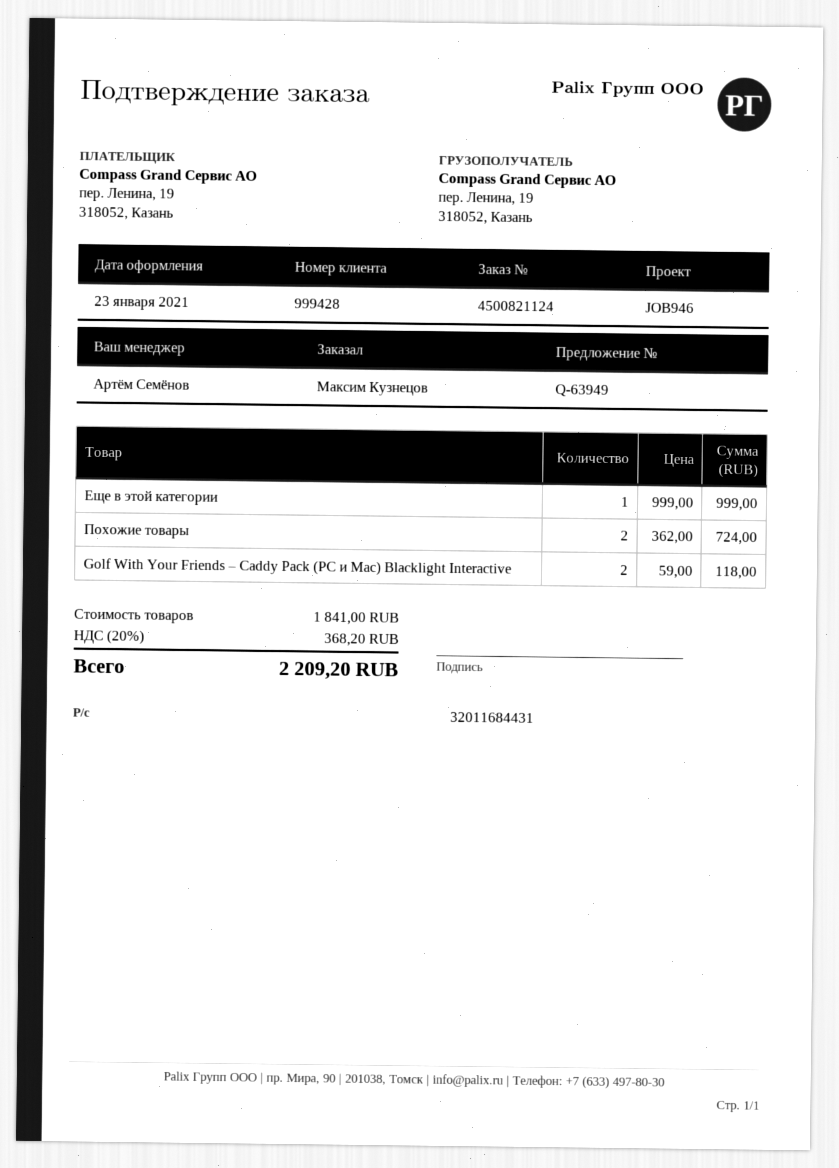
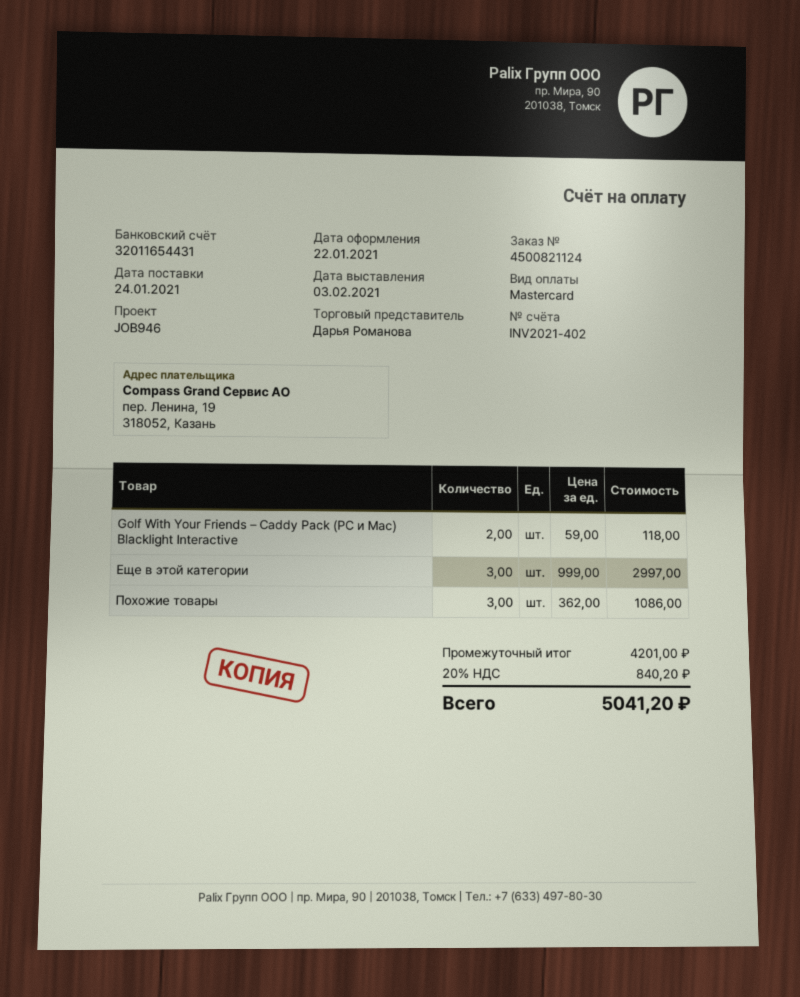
order date: 2021-01-23 -> 2021-01-22
sales rep: Артём Семёнов -> Дарья Романова
bank account: 32011684431 -> 32011654431
Еще в этой категории: 1 x 999.00 = 999.00 -> 3 x 999.00 = 2997.00
Похожие товары: 2 x 362.00 = 724.00 -> 3 x 362.00 = 1086.00
subtotal: 1841.00 -> 4201.00
tax: 20% = 368.20 -> 20% = 840.20
total: 2209.20 -> 5041.20

